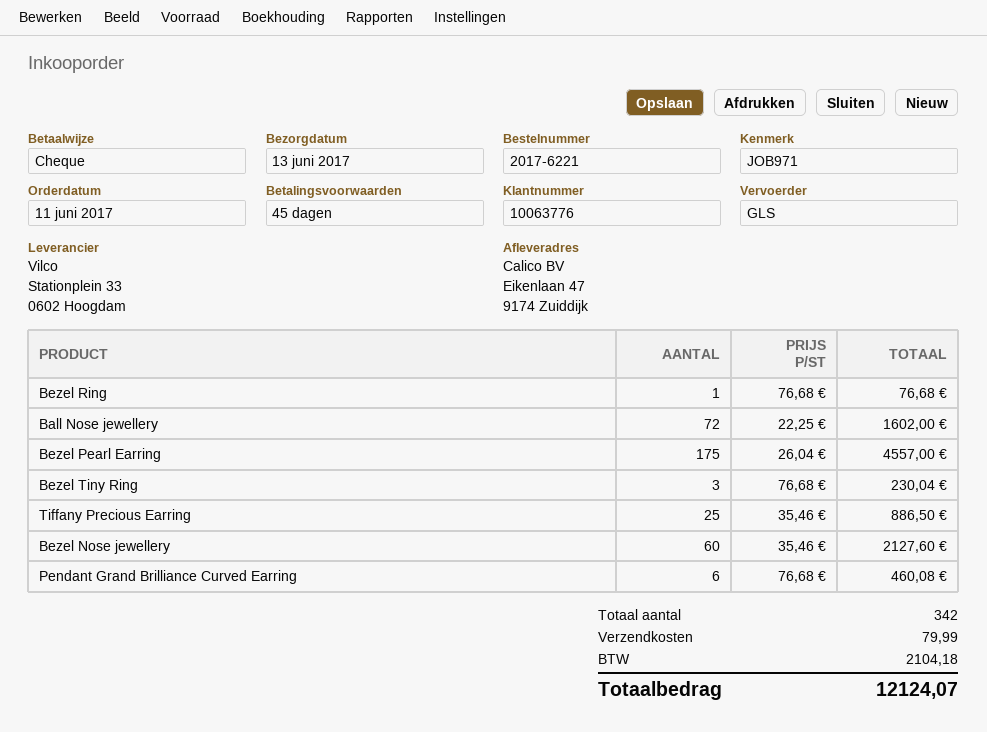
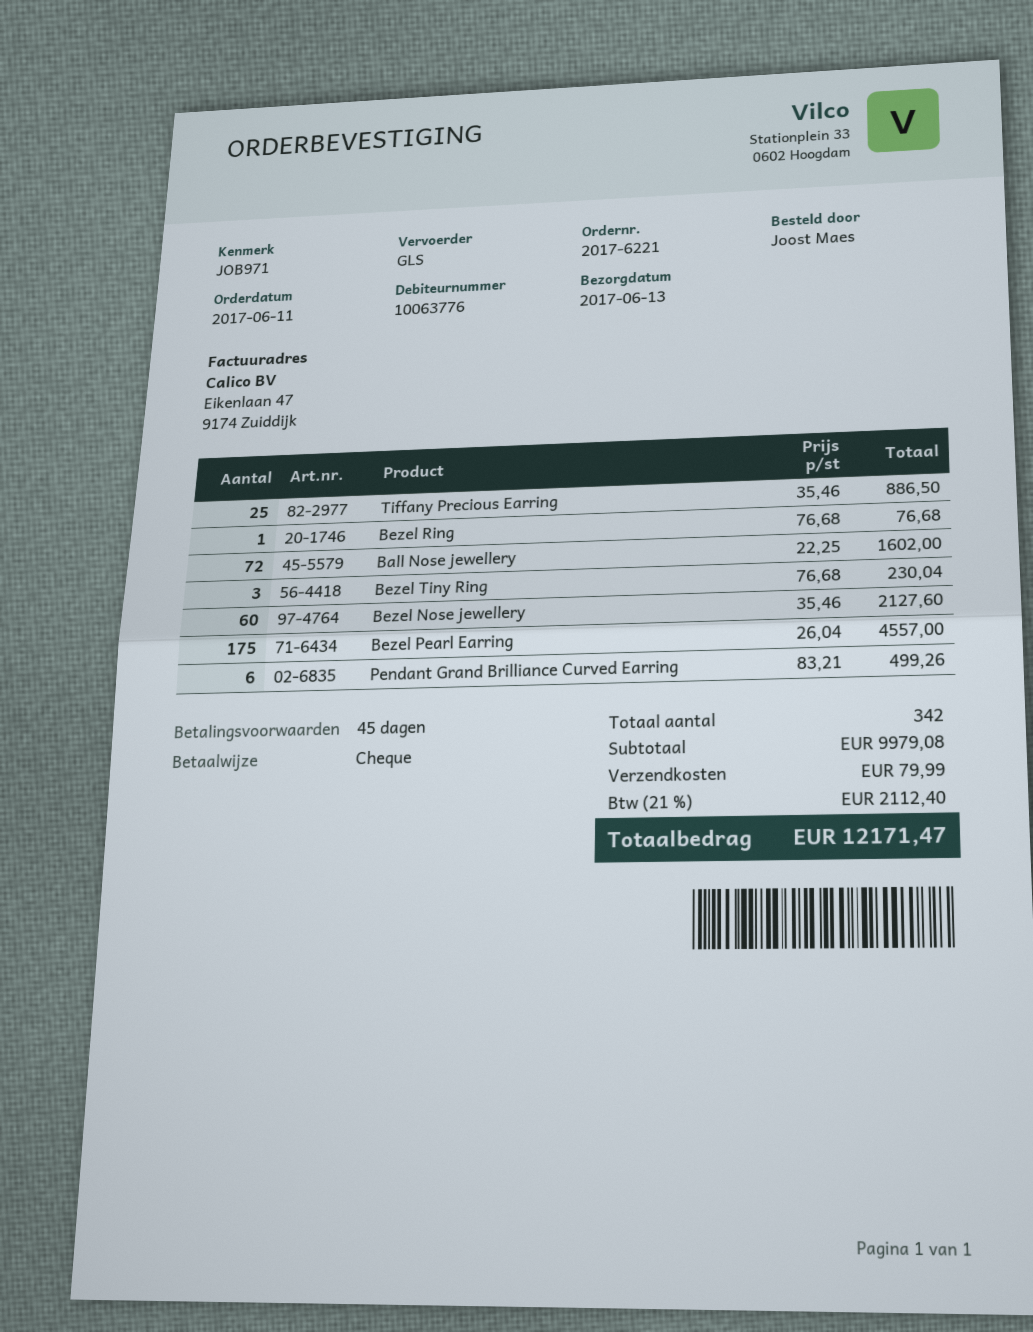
Pendant Grand Brilliance Curved Earring: 6 x 76.68 = 460.08 -> 6 x 83.21 = 499.26
tax: 2104.18 -> 2112.40
total: 12124.07 -> 12171.47

